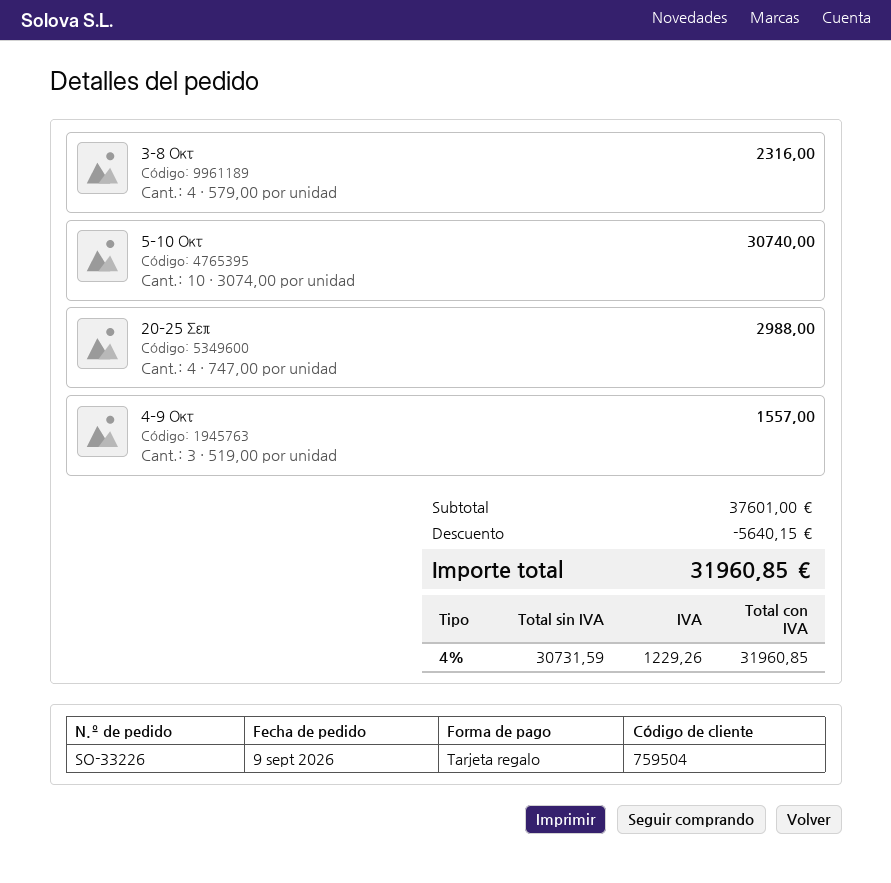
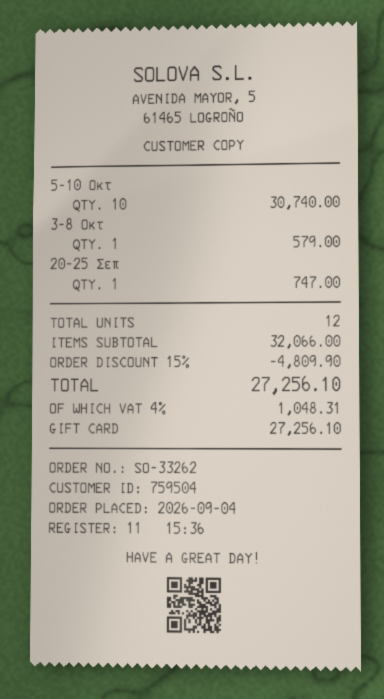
order number: SO-33226 -> SO-33262
order date: 2026-09-09 -> 2026-09-04
3–8 Οκτ: 4 for 2316.00 -> 1 for 579.00
20–25 Σεπ: 4 for 2988.00 -> 1 for 747.00
4–9 Οκτ: 3 for 1557.00 -> none
subtotal: 37601.00 -> 32066.00
discount: 5640.15 -> 4809.90
tax: 4% = 1229.26 -> 4% = 1048.31
total: 31960.85 -> 27256.10

